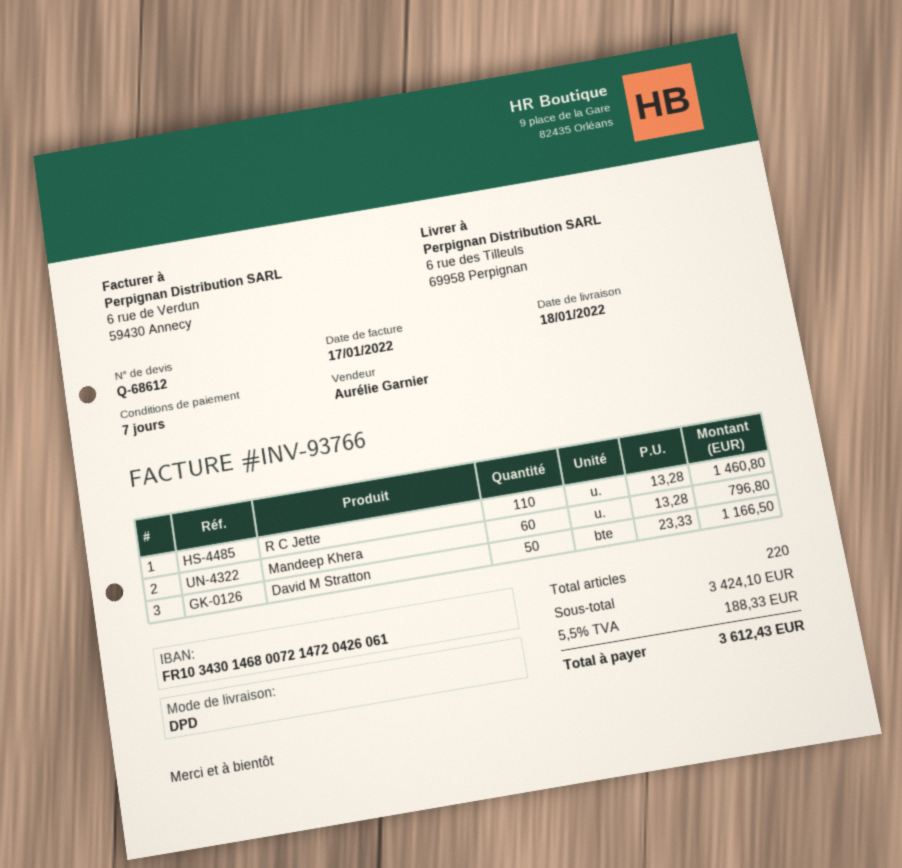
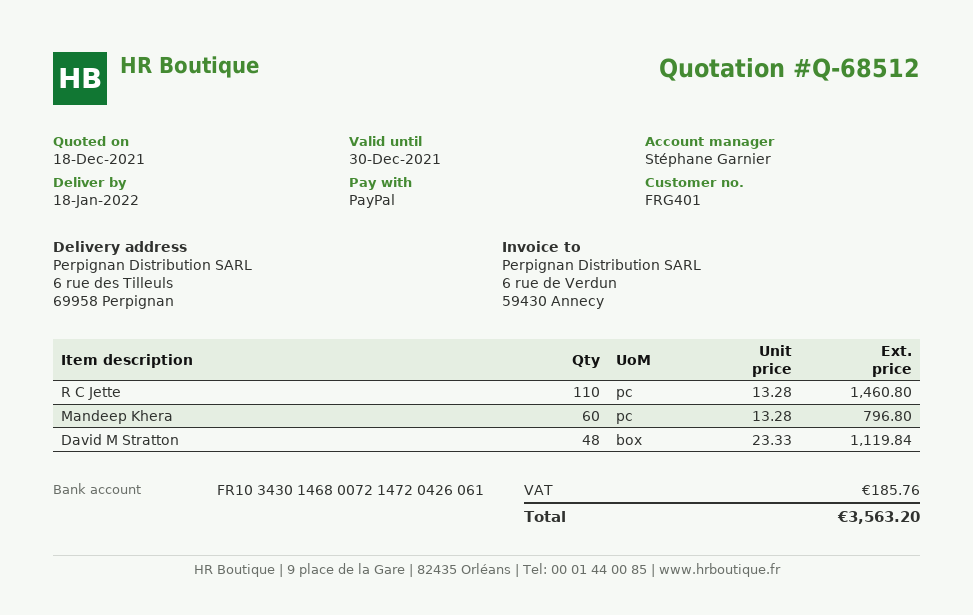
quote number: Q-68612 -> Q-68512
sales rep: Aurélie Garnier -> Stéphane Garnier
David M Stratton: 50 x 23.33 = 1166.50 -> 48 x 23.33 = 1119.84
tax: 188.33 -> 185.76
total: 3612.43 -> 3563.20

